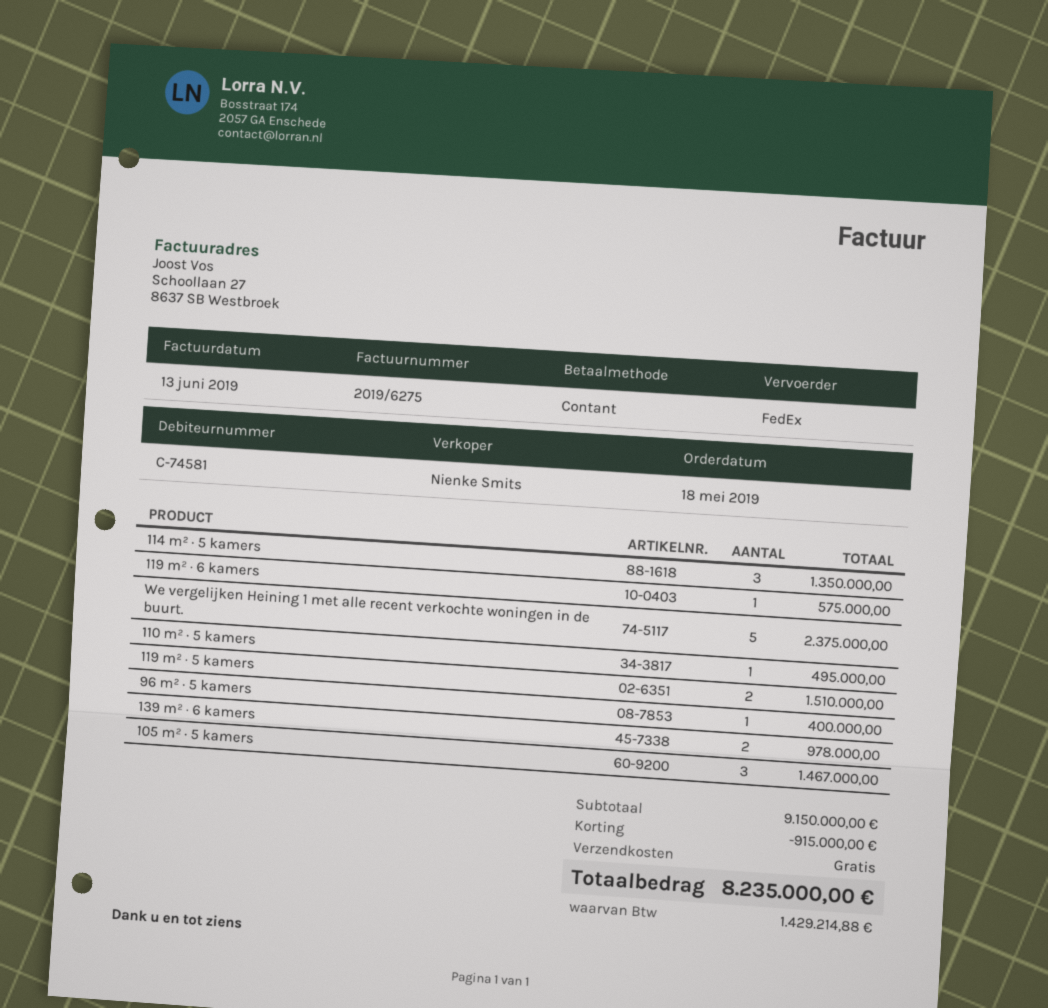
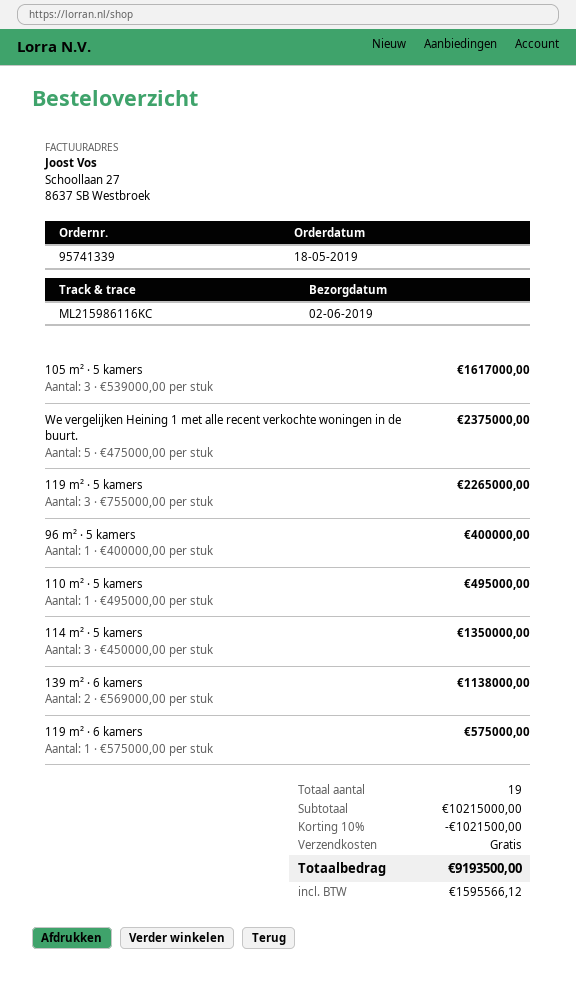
119 m² · 5 kamers: 2 for 1510000.00 -> 3 for 2265000.00
139 m² · 6 kamers: 2 for 978000.00 -> 2 for 1138000.00
105 m² · 5 kamers: 3 for 1467000.00 -> 3 for 1617000.00
subtotal: 9150000.00 -> 10215000.00
discount: 915000.00 -> 1021500.00
tax: 1429214.88 -> 1595566.12
total: 8235000.00 -> 9193500.00

